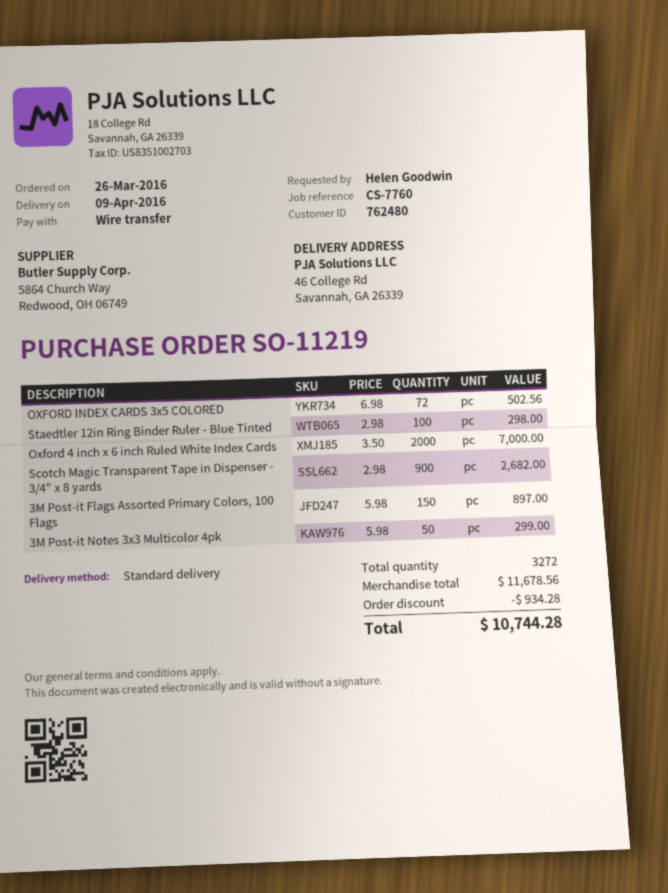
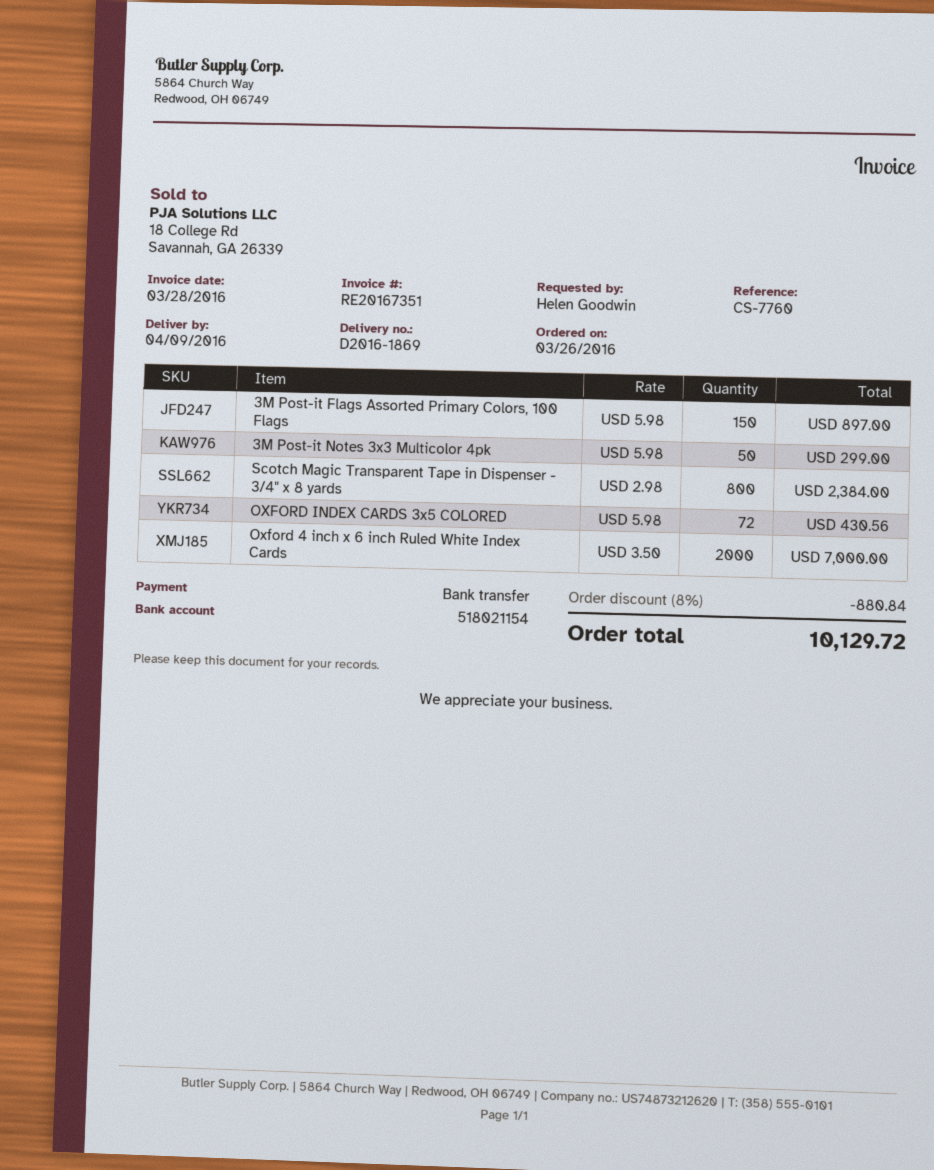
OXFORD INDEX CARDS 3x5 COLORED: 72 x 6.98 = 502.56 -> 72 x 5.98 = 430.56
Staedtler 12in Ring Binder Ruler - Blue Tinted: 100 x 2.98 = 298.00 -> none
Scotch Magic Transparent Tape in Dispenser - 3/4" x 8 yards: 900 x 2.98 = 2682.00 -> 800 x 2.98 = 2384.00
discount: 934.28 -> 880.84
total: 10744.28 -> 10129.72

